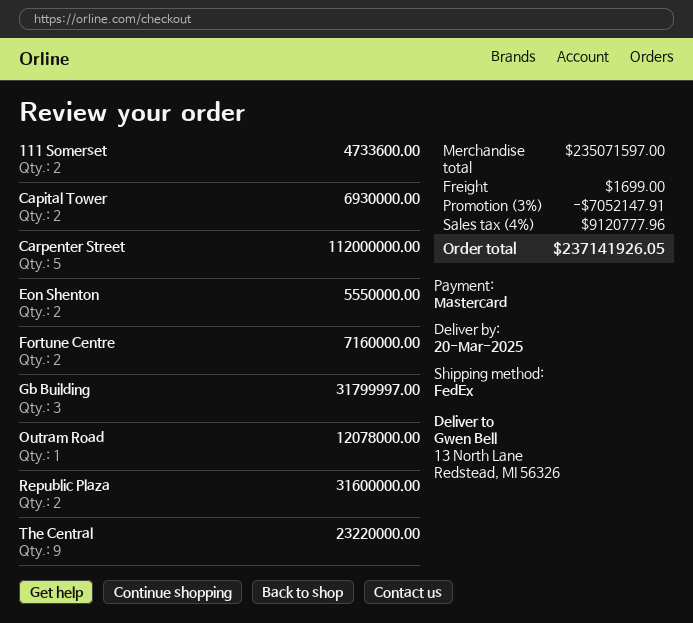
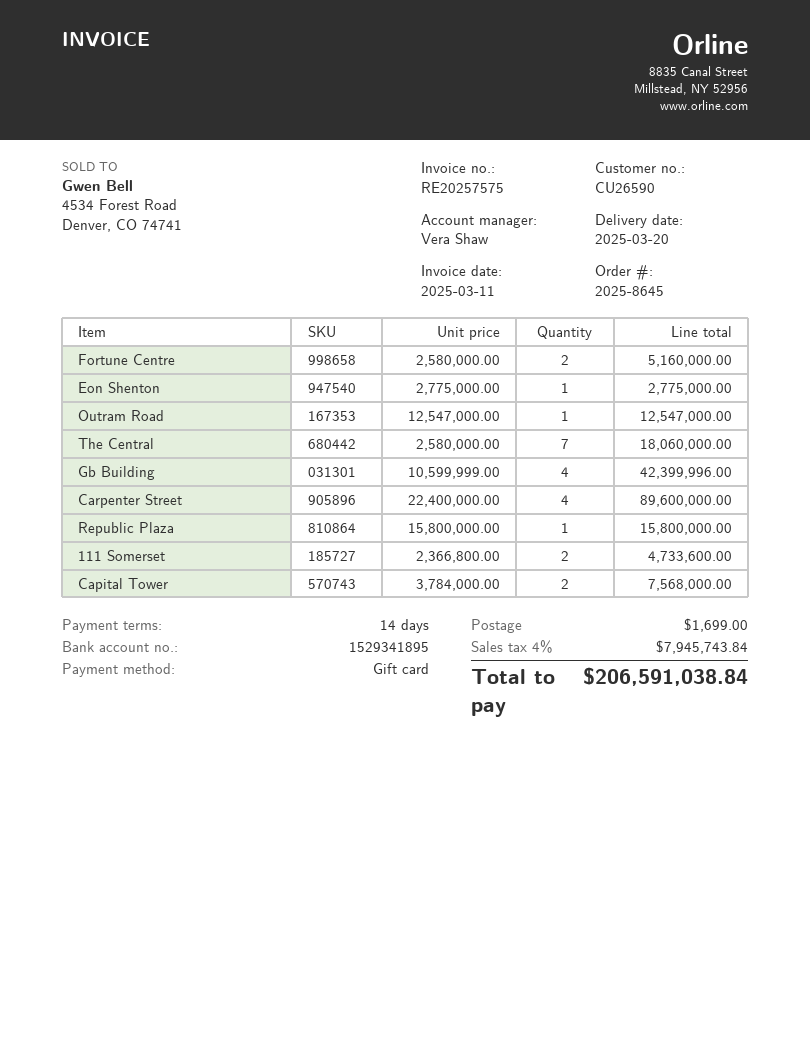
payment method: Mastercard -> gift card
Capital Tower: 2 for 6930000.00 -> 2 for 7568000.00
Carpenter Street: 5 for 112000000.00 -> 4 for 89600000.00
Eon Shenton: 2 for 5550000.00 -> 1 for 2775000.00
Fortune Centre: 2 for 7160000.00 -> 2 for 5160000.00
Gb Building: 3 for 31799997.00 -> 4 for 42399996.00
Outram Road: 1 for 12078000.00 -> 1 for 12547000.00
Republic Plaza: 2 for 31600000.00 -> 1 for 15800000.00
The Central: 9 for 23220000.00 -> 7 for 18060000.00
discount: 3% = 7052147.91 -> none
tax: 4% = 9120777.96 -> 4% = 7945743.84
total: 237141926.05 -> 206591038.84

